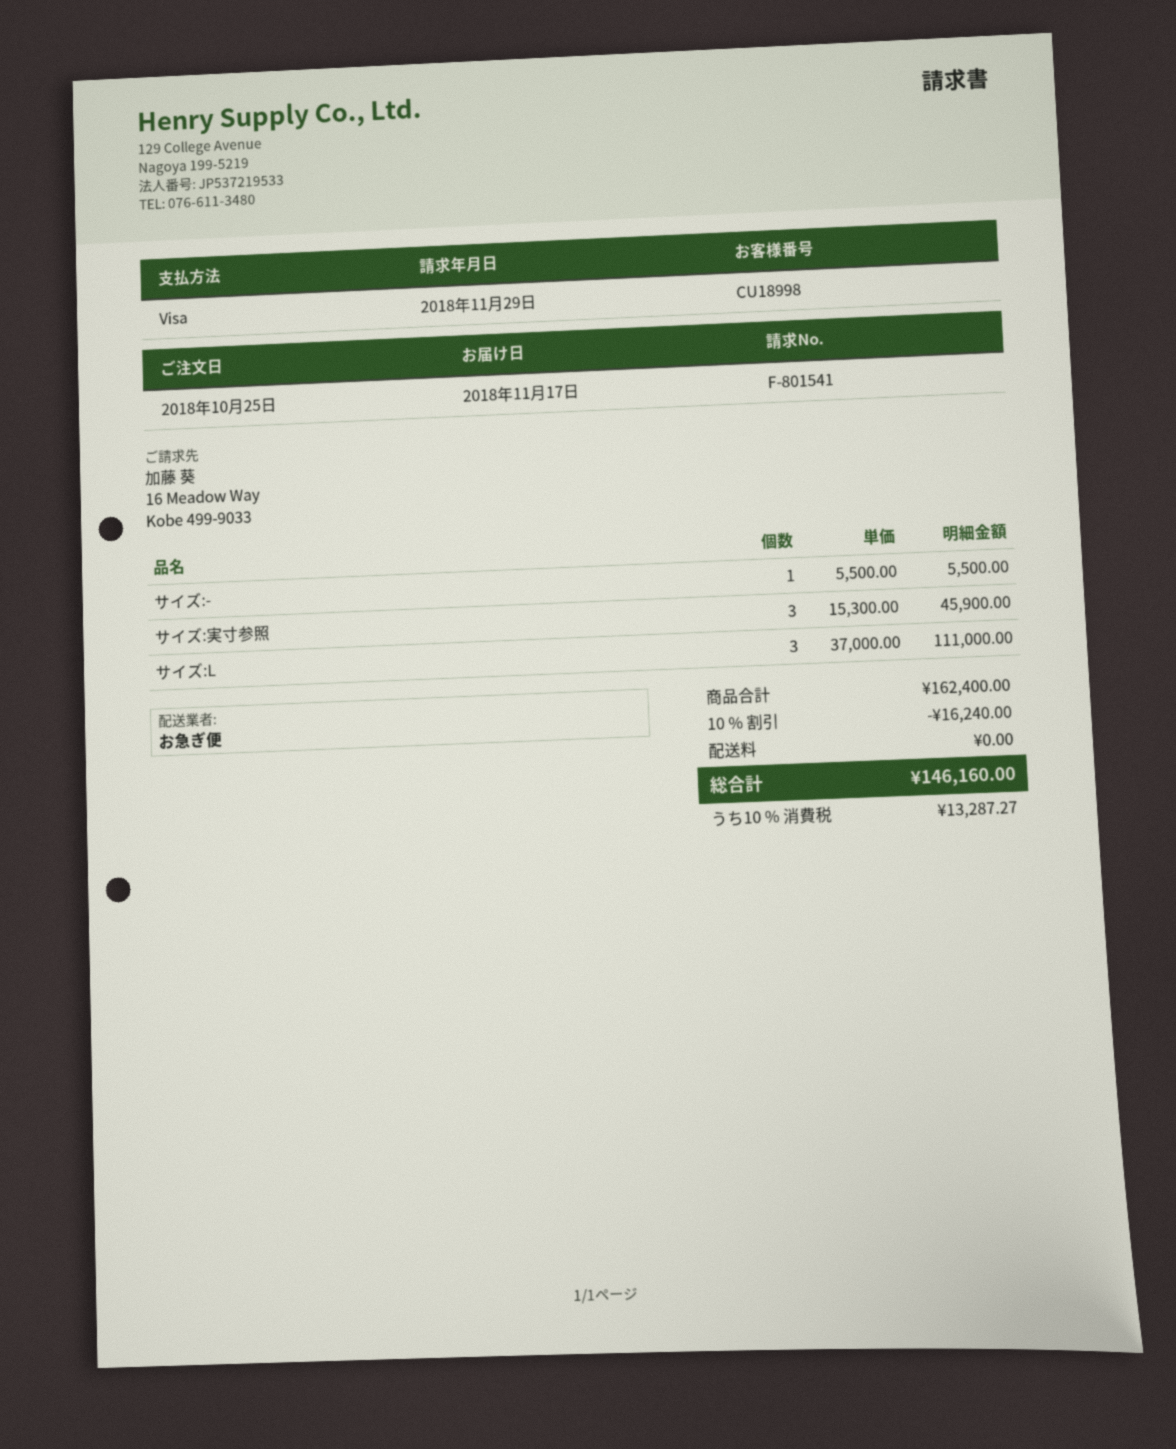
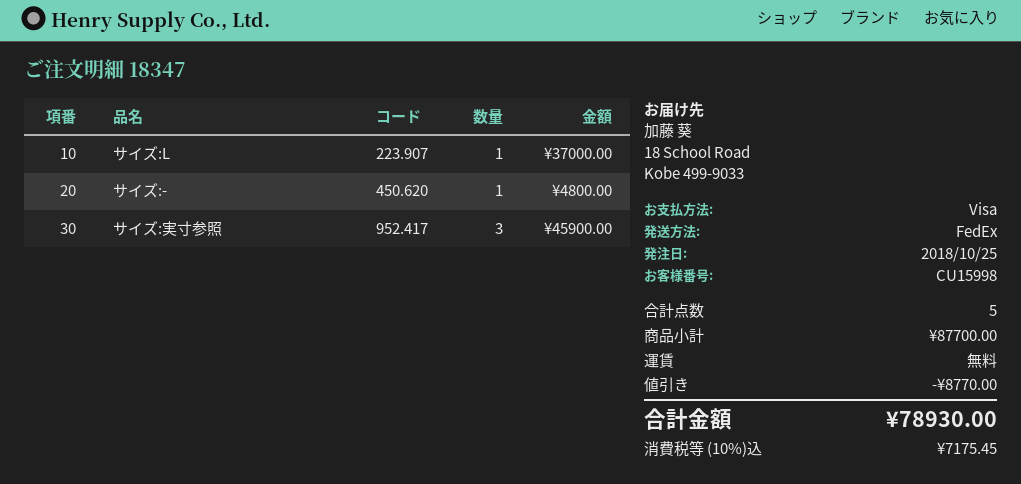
customer number: CU18998 -> CU15998
shipping method: express -> FedEx
サイズ:-: 1 for 5500.00 -> 1 for 4800.00
サイズ:L: 3 for 111000.00 -> 1 for 37000.00
subtotal: 162400.00 -> 87700.00
discount: 16240.00 -> 8770.00
tax: 10% = 13287.27 -> 10% = 7175.45
total: 146160.00 -> 78930.00

